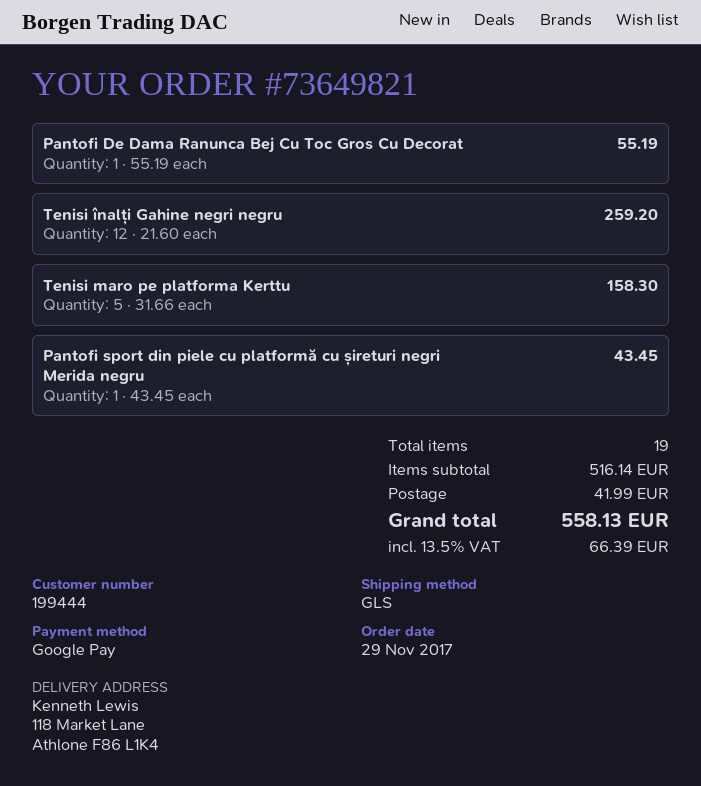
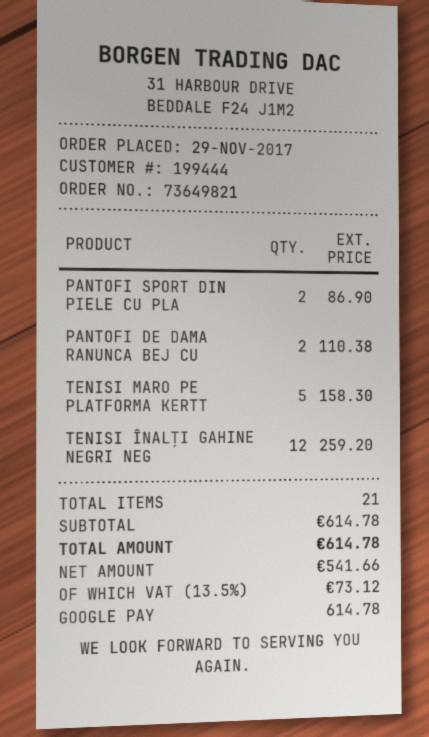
Pantofi De Dama Ranunca Bej Cu Toc Gros Cu Decorat: 1 for 55.19 -> 2 for 110.38
Pantofi sport din piele cu platformă cu șireturi negri Merida negru: 1 for 43.45 -> 2 for 86.90
total quantity: 19 -> 21
subtotal: 516.14 -> 614.78
shipping: 41.99 -> none
tax: 13.5% = 66.39 -> 13.5% = 73.12
total: 558.13 -> 614.78

